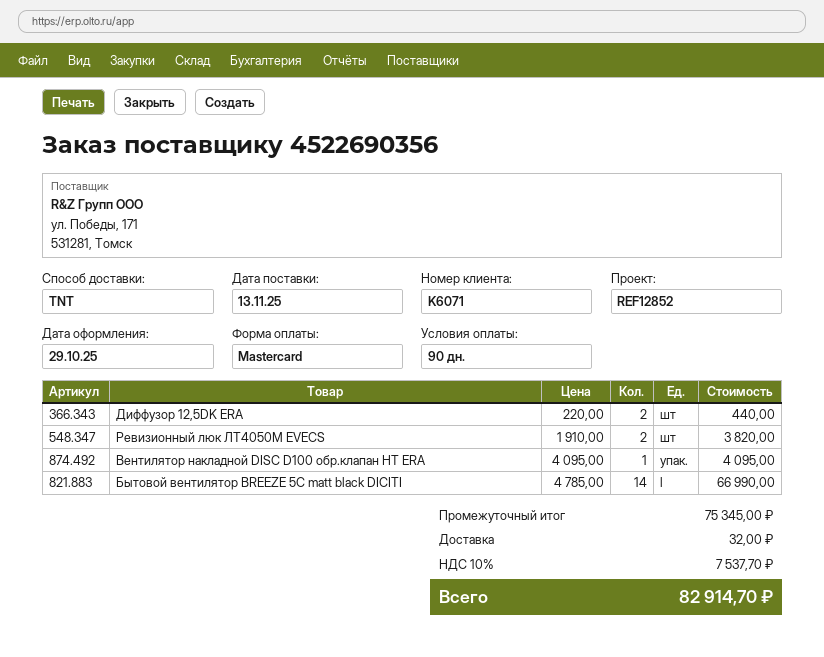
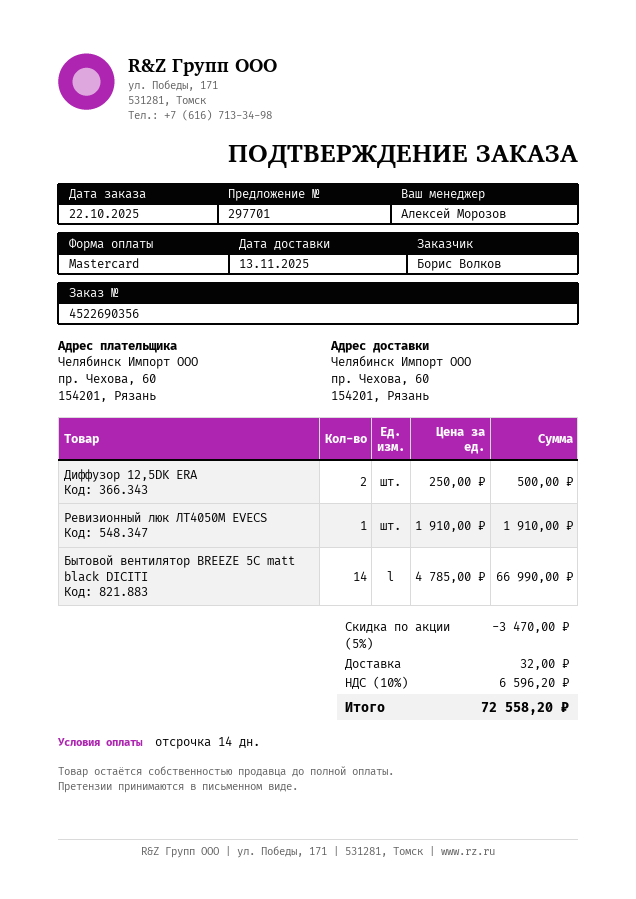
order date: 2025-10-29 -> 2025-10-22
payment terms: 90 days -> 14 days
Диффузор 12,5DK ERA: 2 x 220.00 = 440.00 -> 2 x 250.00 = 500.00
Ревизионный люк ЛТ4050М EVECS: 2 x 1910.00 = 3820.00 -> 1 x 1910.00 = 1910.00
Вентилятор накладной DISC D100 обр.клапан HT ERA: 1 x 4095.00 = 4095.00 -> none
discount: none -> 5% = 3470.00
tax: 10% = 7537.70 -> 10% = 6596.20
total: 82914.70 -> 72558.20

